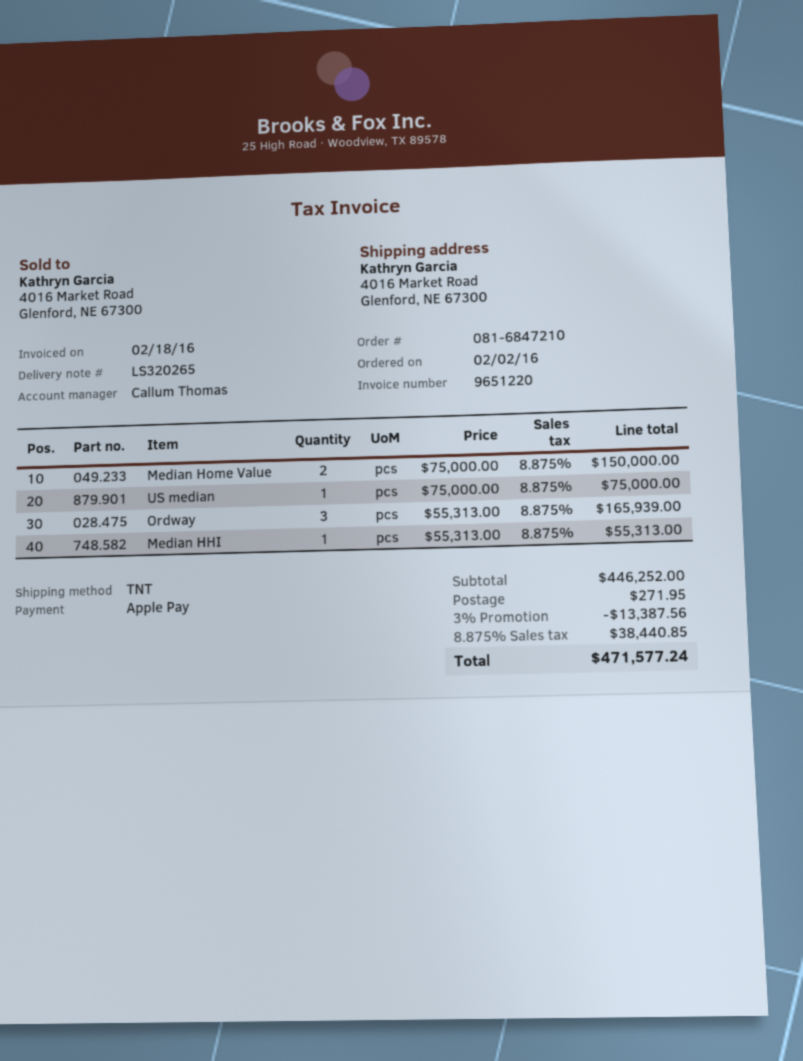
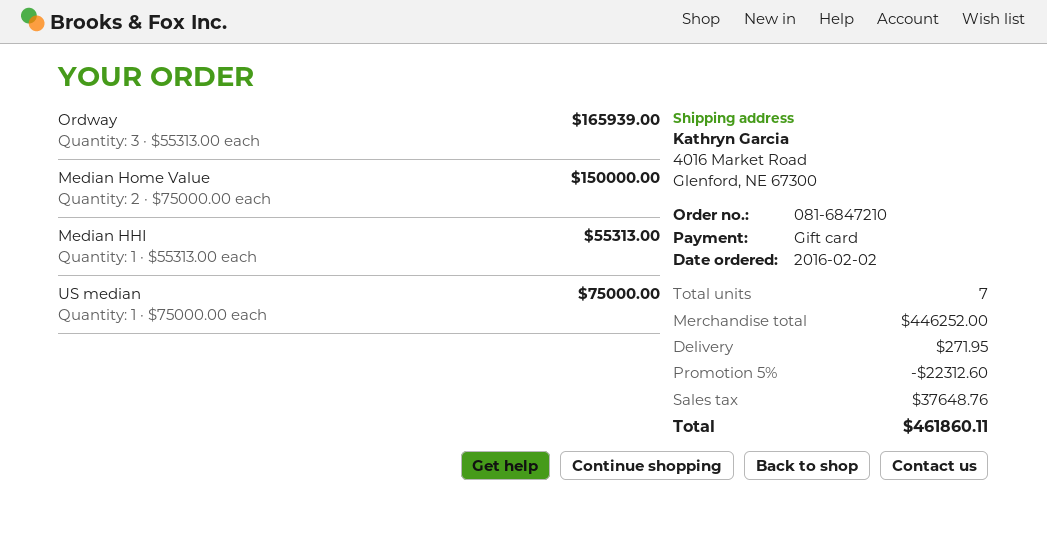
payment method: Apple Pay -> gift card
discount: 3% = 13387.56 -> 5% = 22312.60
tax: 38440.85 -> 37648.76
total: 471577.24 -> 461860.11

